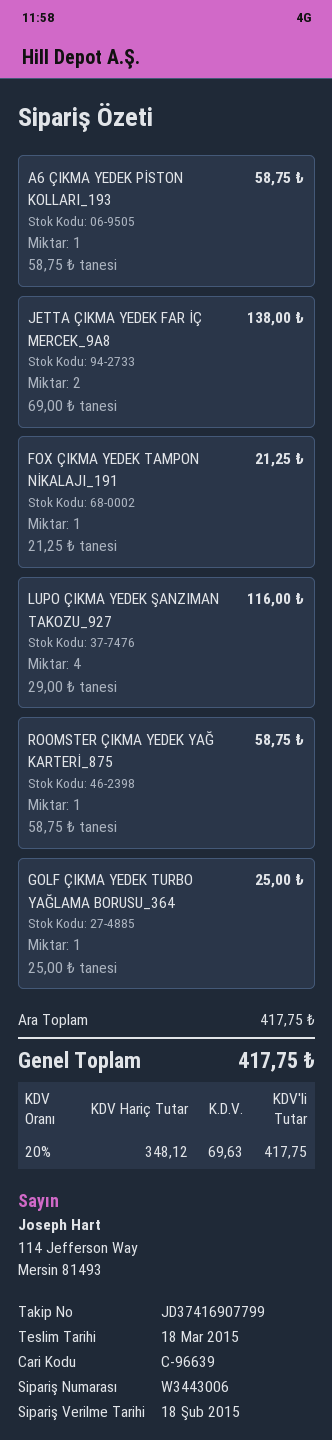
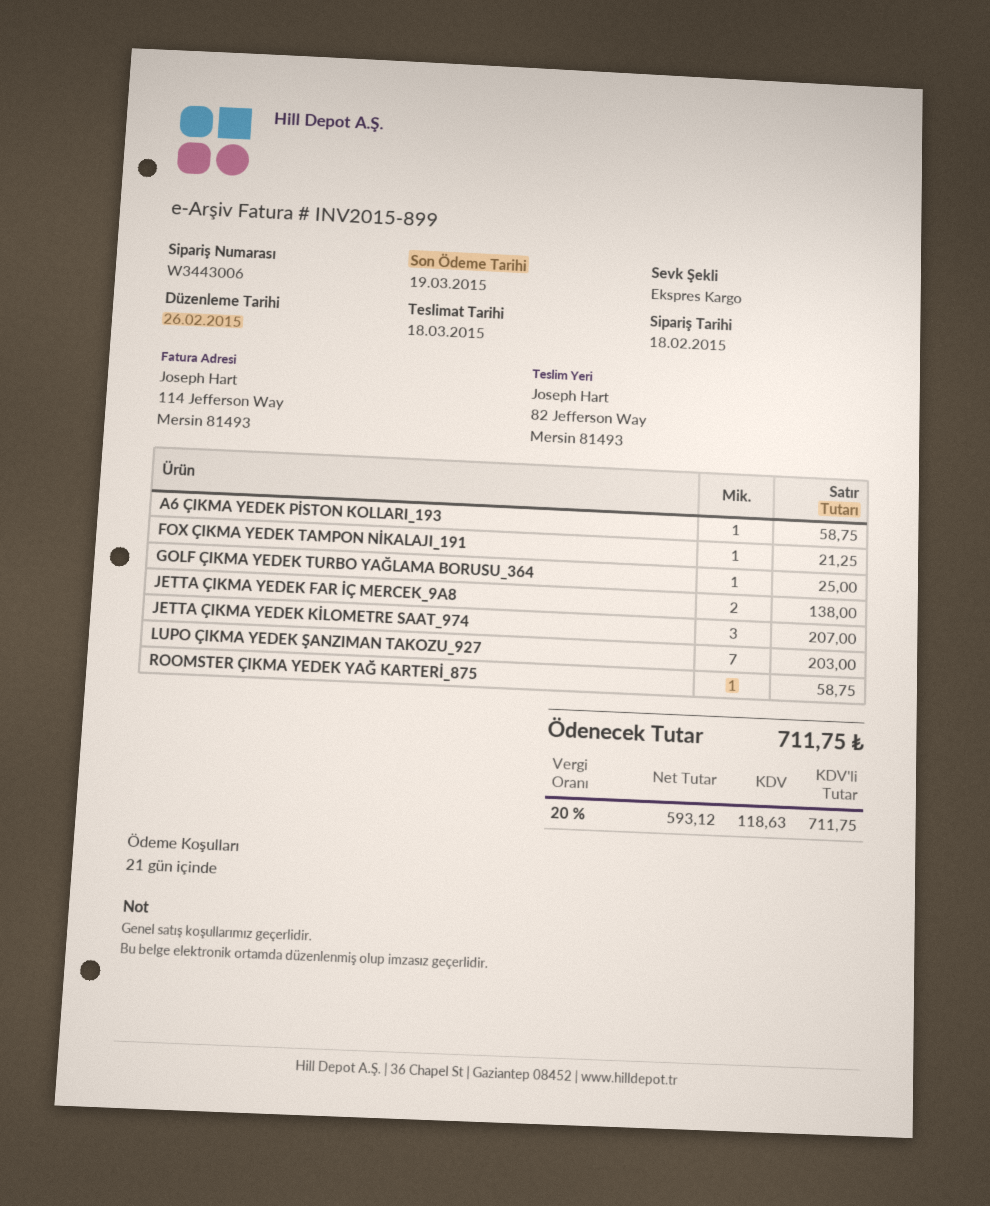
LUPO ÇIKMA YEDEK ŞANZIMAN TAKOZU_927: 4 for 116.00 -> 7 for 203.00
JETTA ÇIKMA YEDEK KİLOMETRE SAAT_974: none -> 3 for 207.00
net: 348.12 -> 593.12
tax: 20% = 69.63 -> 20% = 118.63
total: 417.75 -> 711.75

